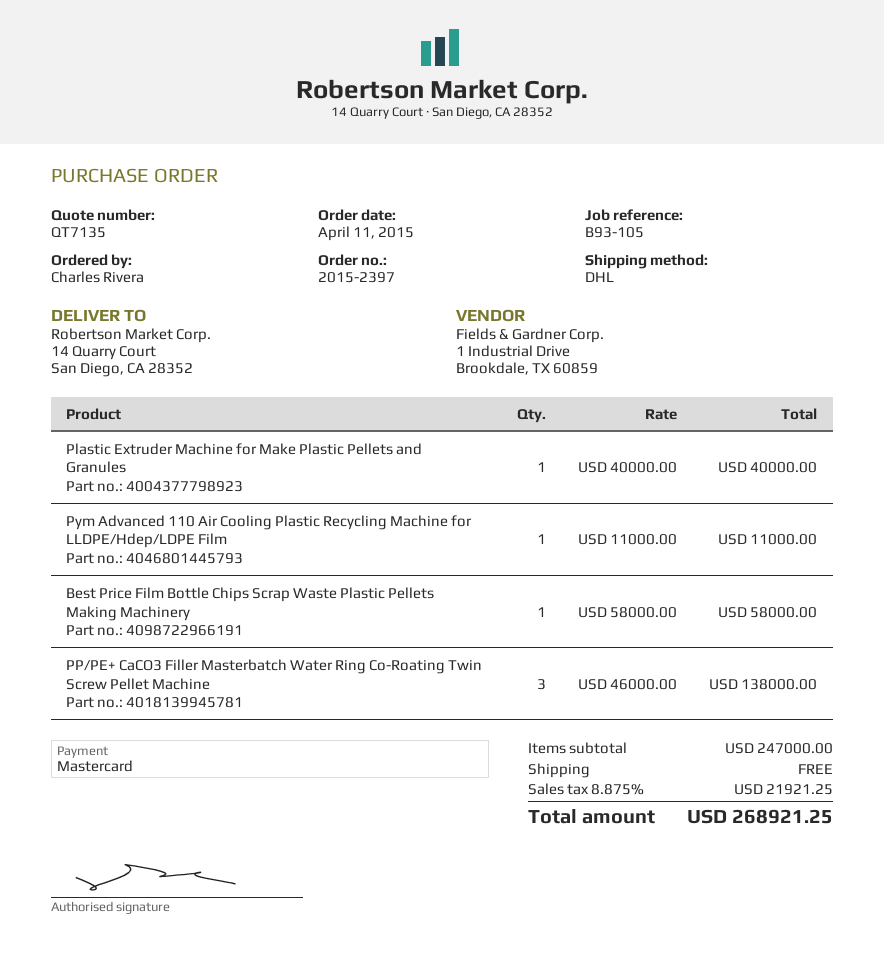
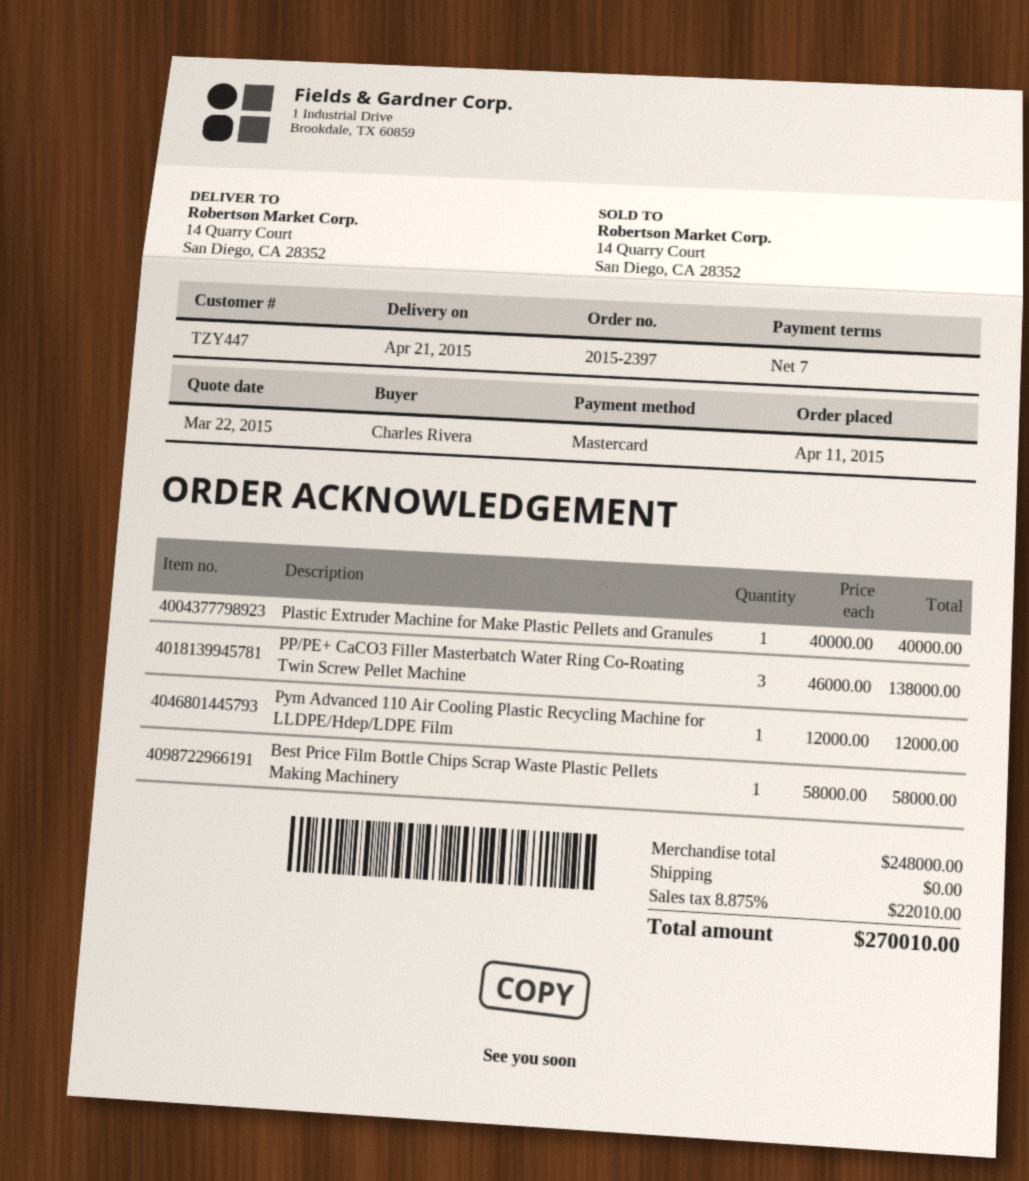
Pym Advanced 110 Air Cooling Plastic Recycling Machine for LLDPE/Hdep/LDPE Film: 1 x 11000.00 = 11000.00 -> 1 x 12000.00 = 12000.00
subtotal: 247000.00 -> 248000.00
tax: 8.875% = 21921.25 -> 8.875% = 22010.00
total: 268921.25 -> 270010.00

